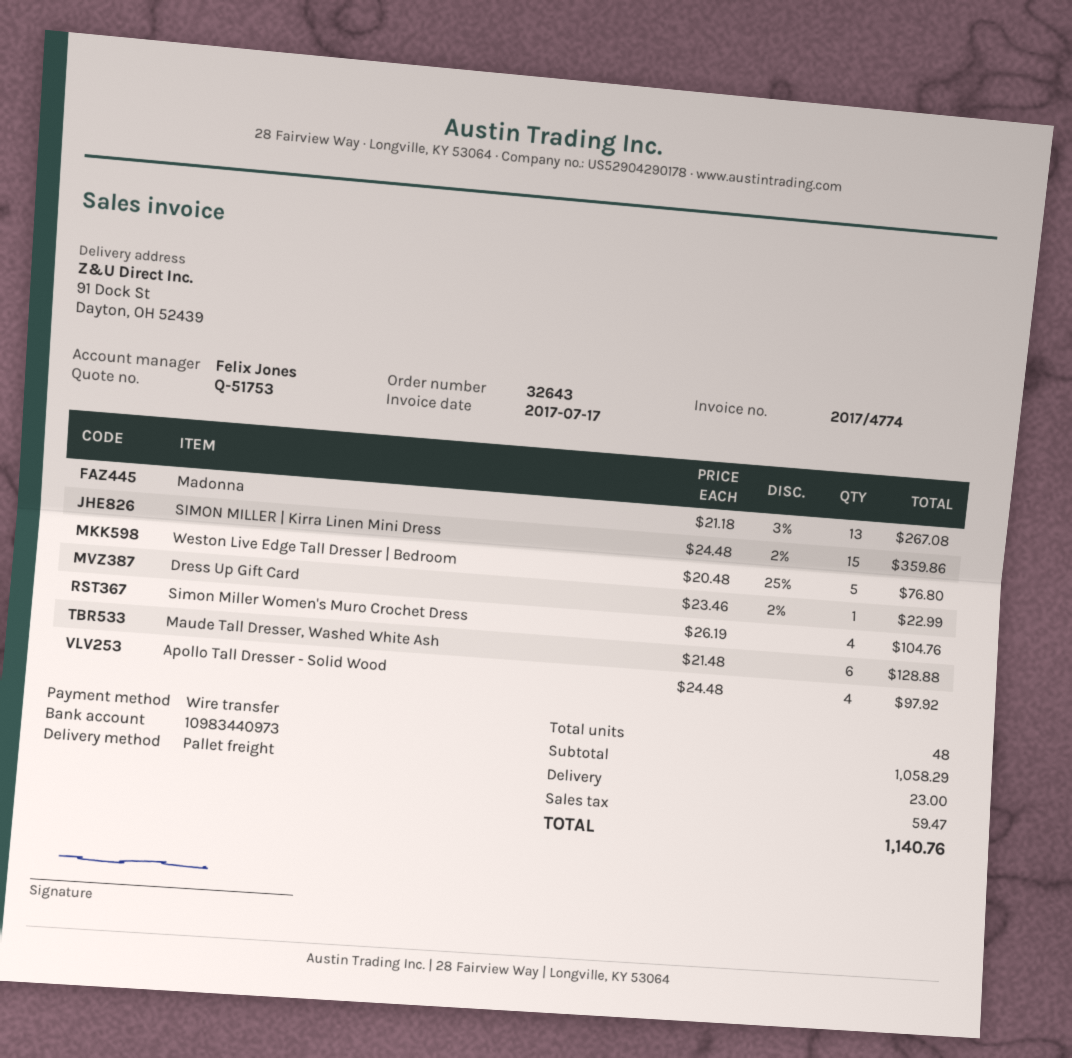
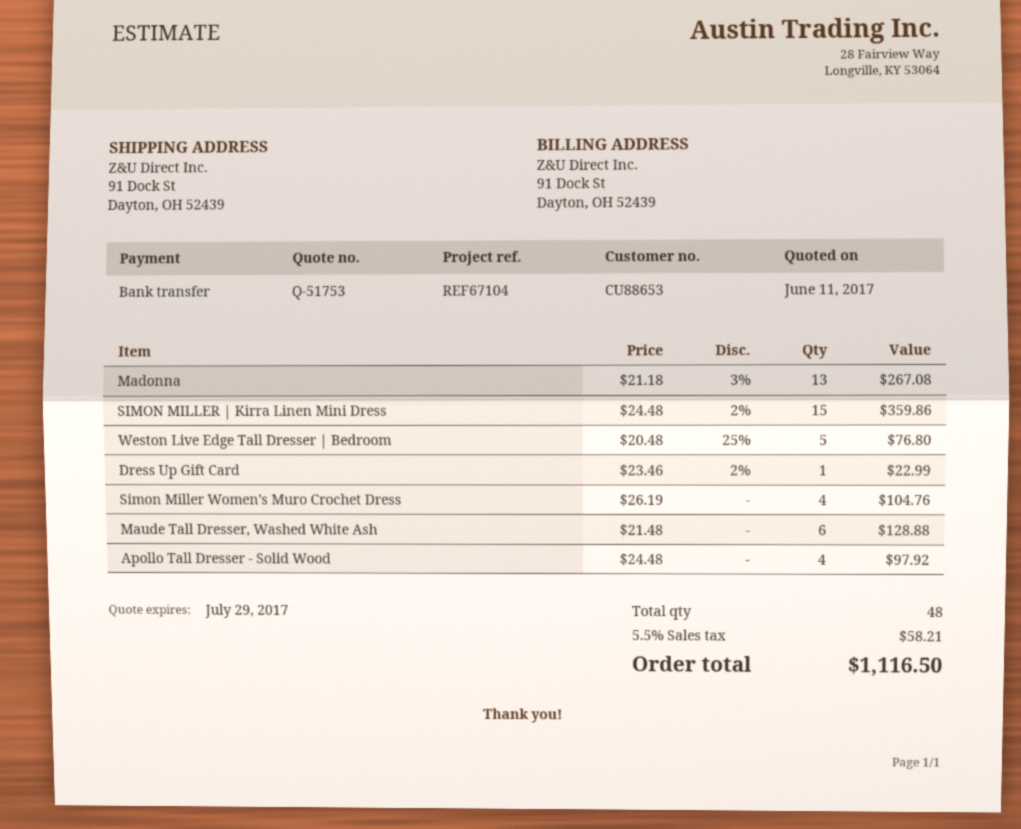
shipping: 23.00 -> none
tax: 59.47 -> 58.21
total: 1140.76 -> 1116.50

